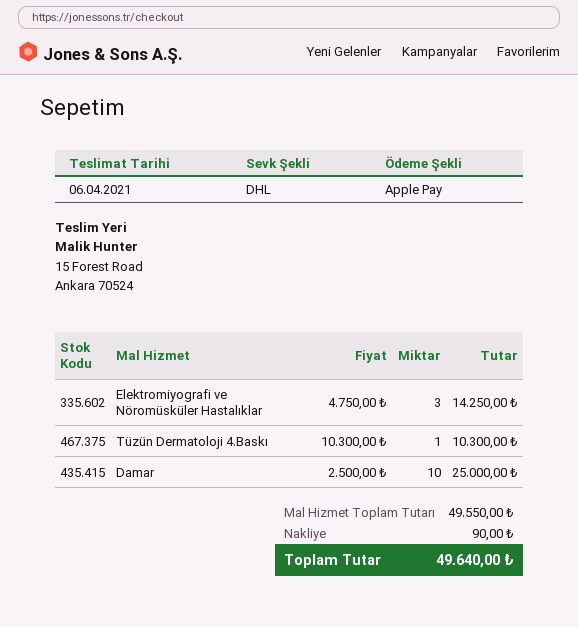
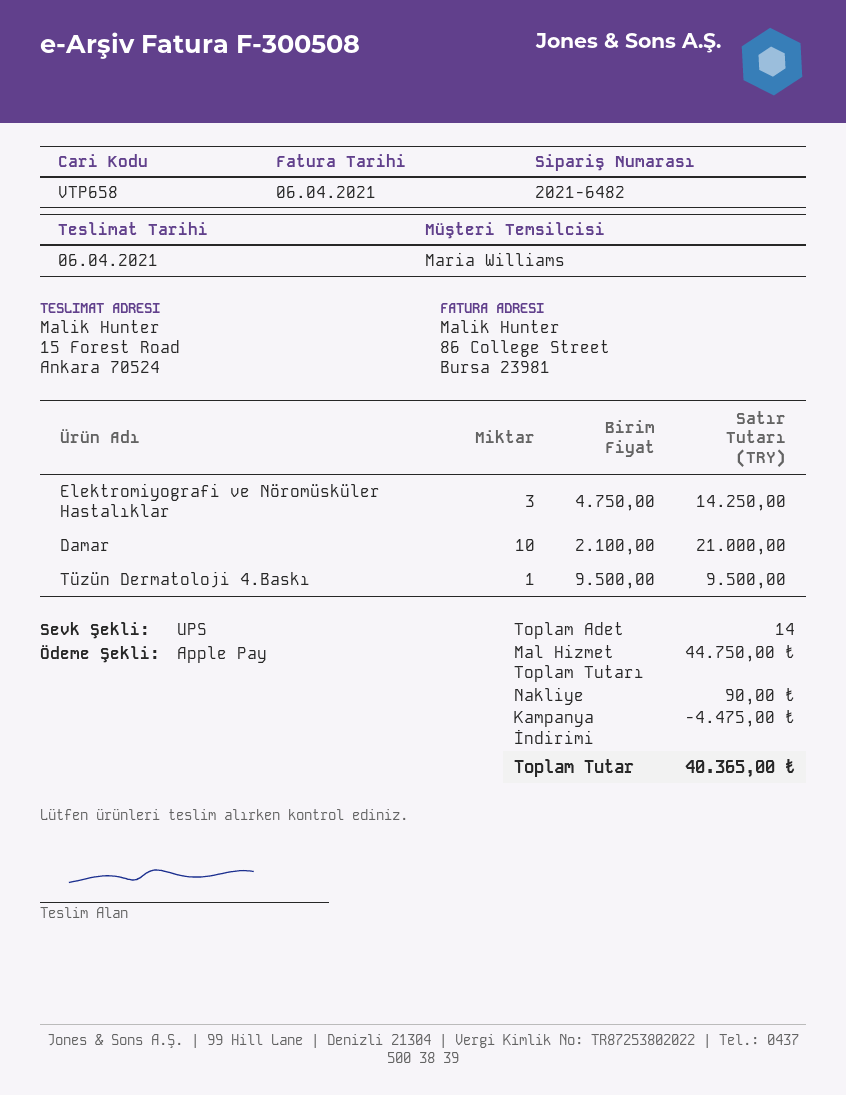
shipping method: DHL -> UPS
Tüzün Dermatoloji 4.Baskı: 1 x 10300.00 = 10300.00 -> 1 x 9500.00 = 9500.00
Damar: 10 x 2500.00 = 25000.00 -> 10 x 2100.00 = 21000.00
subtotal: 49550.00 -> 44750.00
discount: none -> 4475.00
total: 49640.00 -> 40365.00

